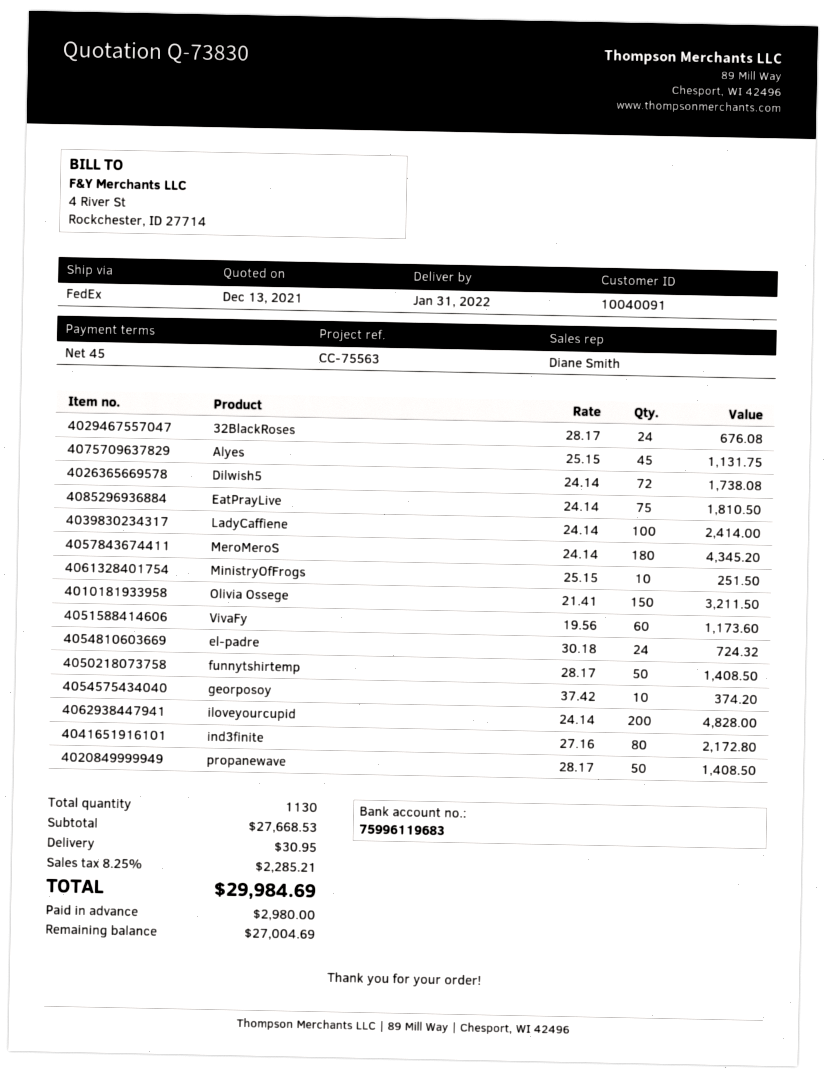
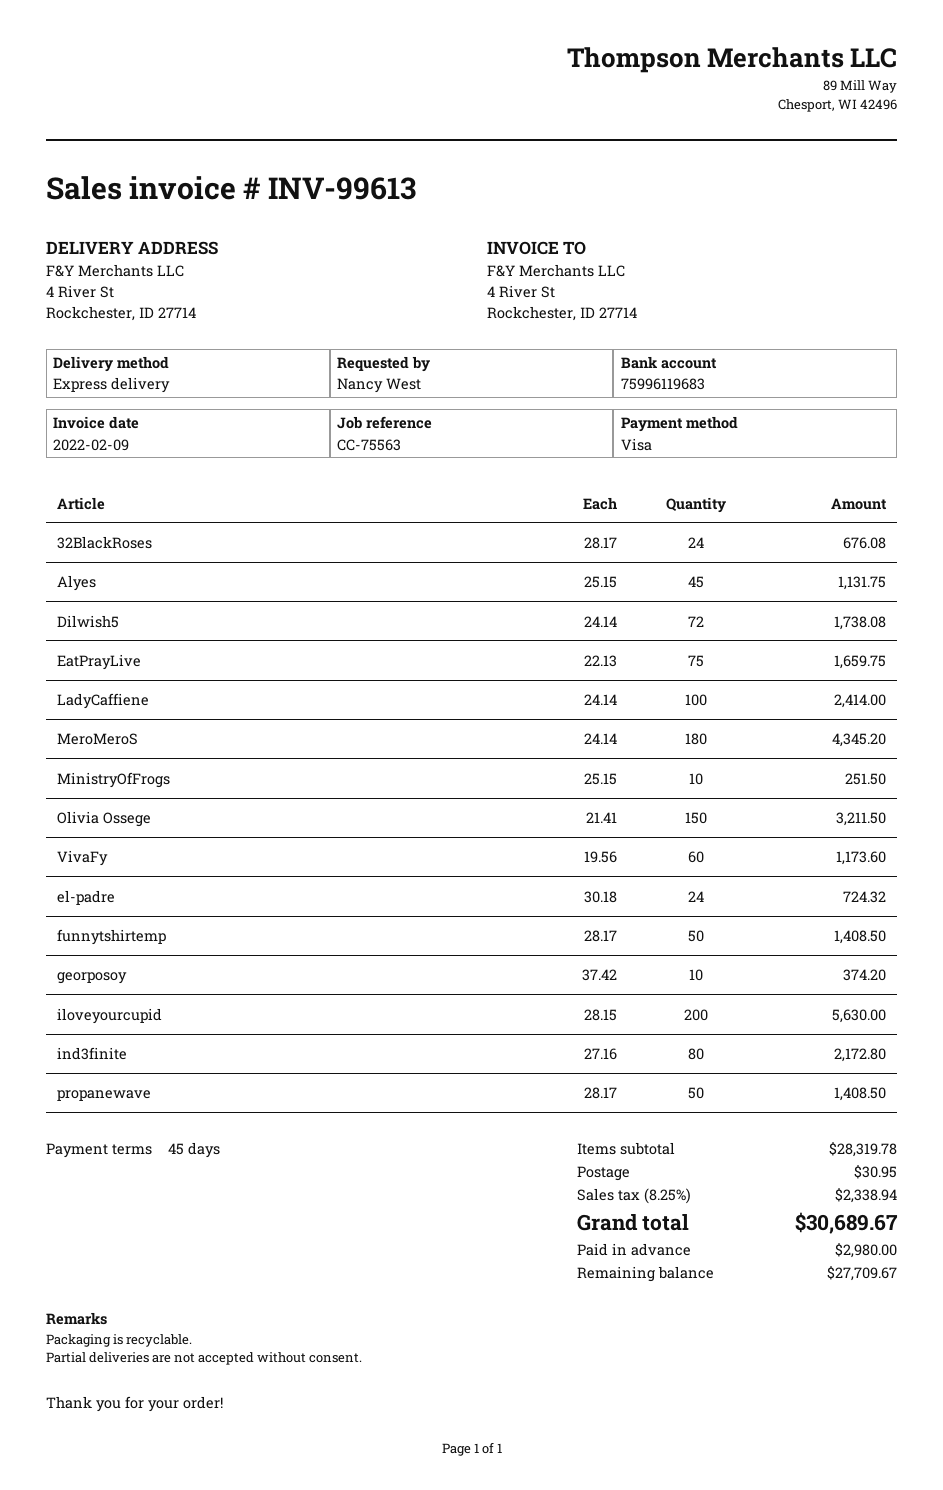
shipping method: FedEx -> express
EatPrayLive: 75 x 24.14 = 1810.50 -> 75 x 22.13 = 1659.75
iloveyourcupid: 200 x 24.14 = 4828.00 -> 200 x 28.15 = 5630.00
subtotal: 27668.53 -> 28319.78
tax: 8.25% = 2285.21 -> 8.25% = 2338.94
total: 29984.69 -> 30689.67
balance: 27004.69 -> 27709.67

